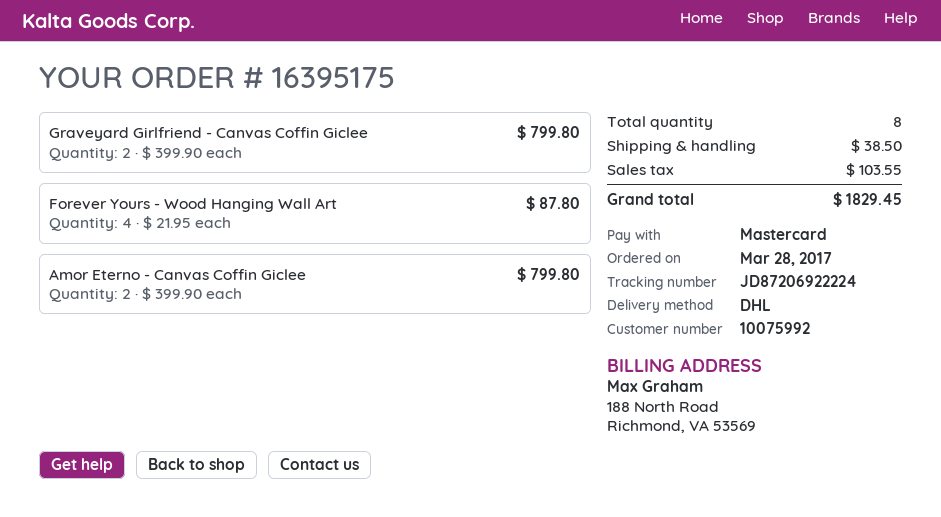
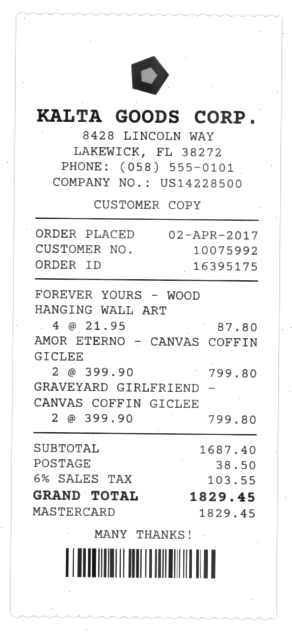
order date: 2017-03-28 -> 2017-04-02

